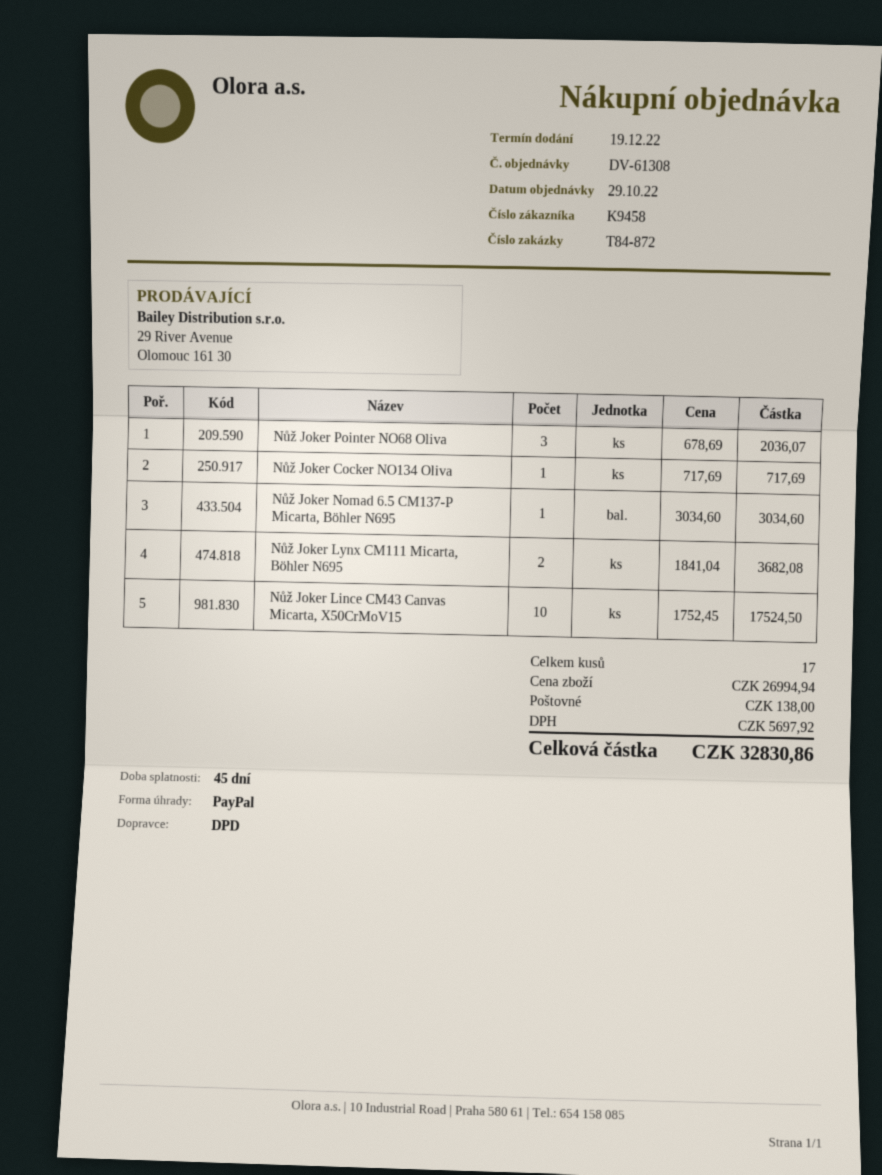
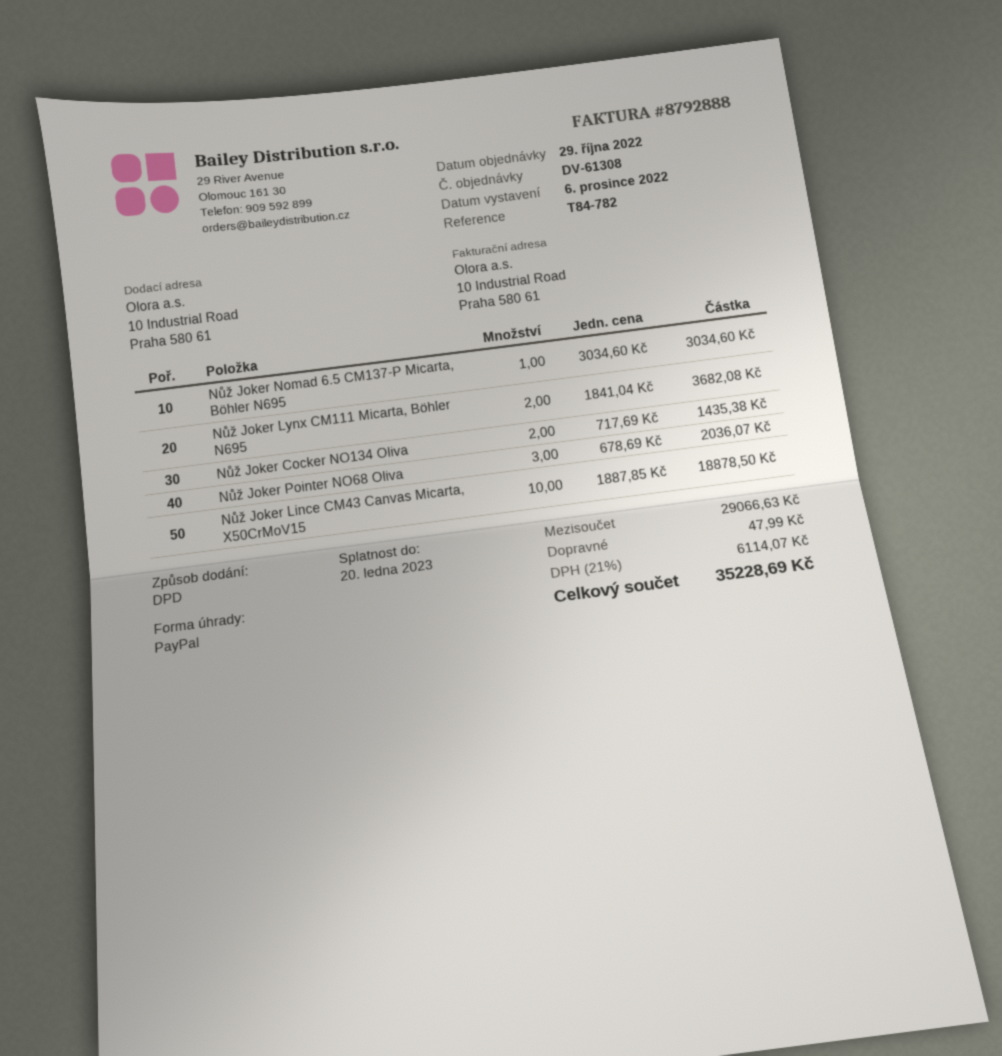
reference: T84-872 -> T84-782
Nůž Joker Cocker NO134 Oliva: 1 x 717.69 = 717.69 -> 2 x 717.69 = 1435.38
Nůž Joker Lince CM43 Canvas Micarta, X50CrMoV15: 10 x 1752.45 = 17524.50 -> 10 x 1887.85 = 18878.50
subtotal: 26994.94 -> 29066.63
shipping: 138.00 -> 47.99
tax: 5697.92 -> 6114.07
total: 32830.86 -> 35228.69

